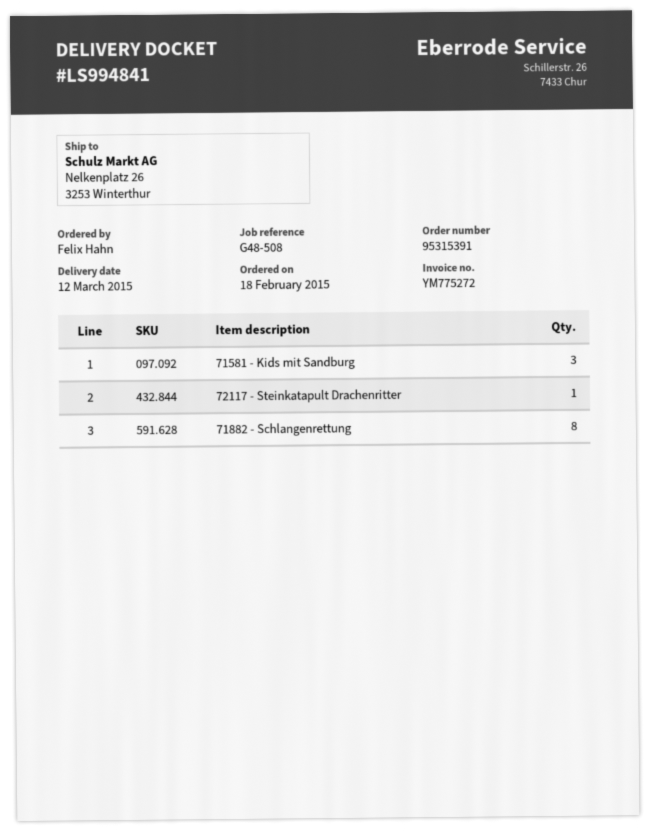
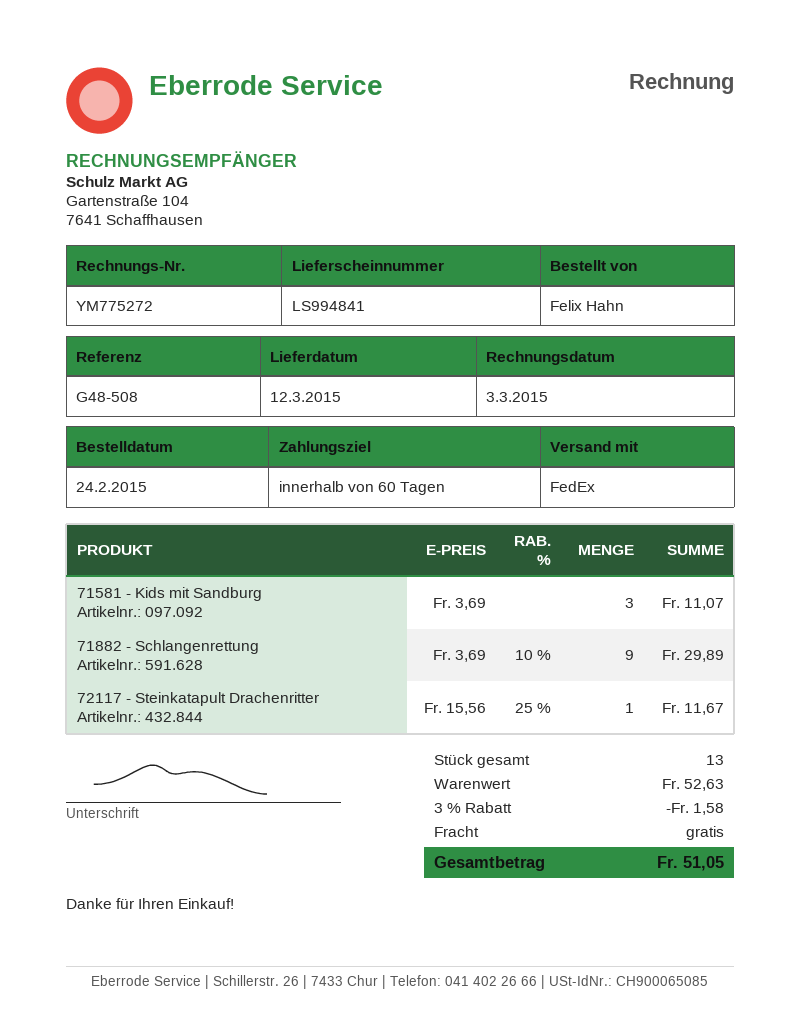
order date: 2015-02-18 -> 2015-02-24
71882 - Schlangenrettung: 8 -> 9

